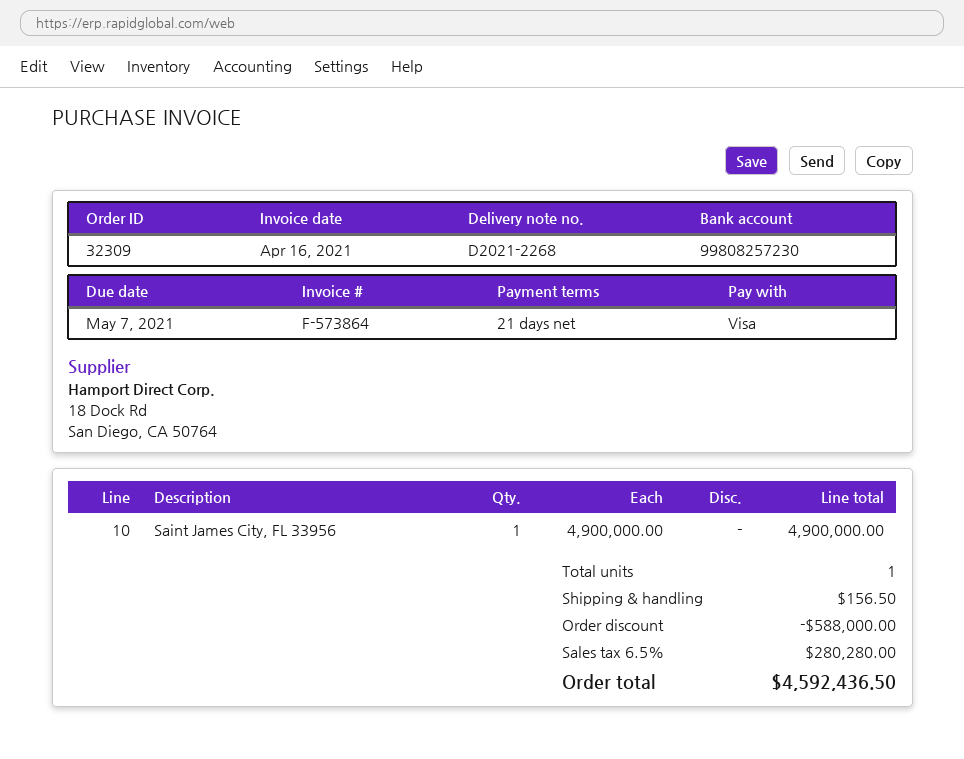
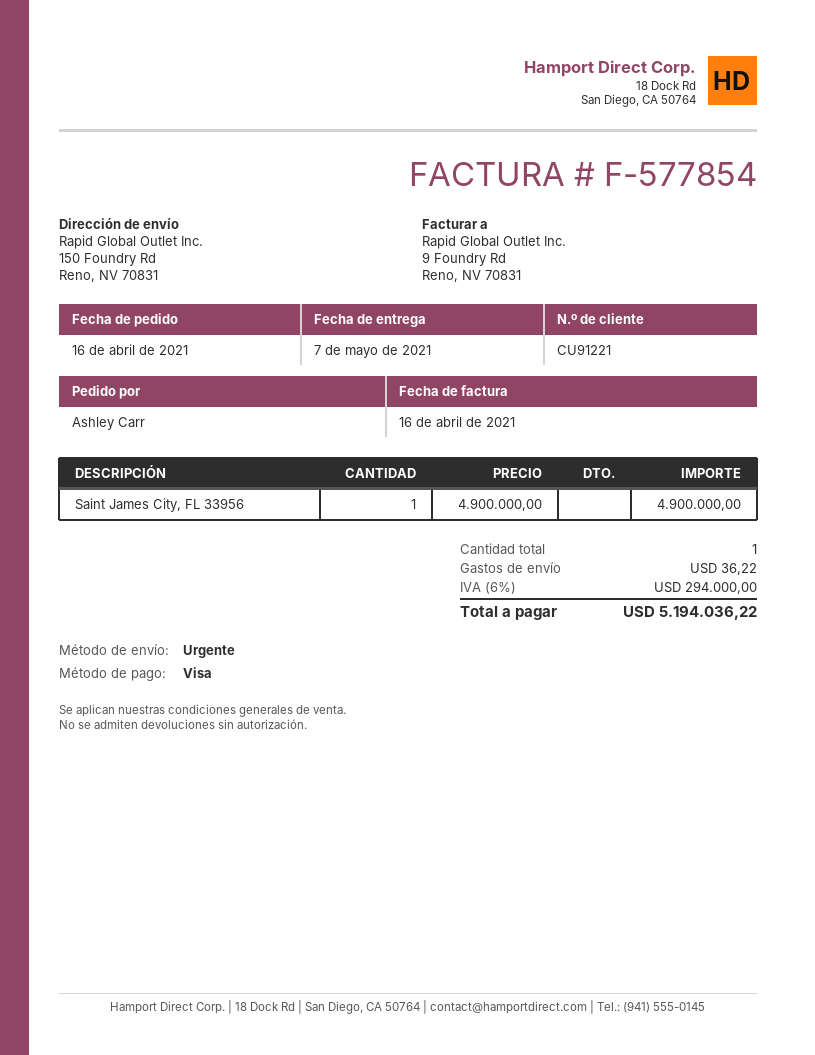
invoice number: F-573864 -> F-577854
discount: 588000.00 -> none
shipping: 156.50 -> 36.22
tax: 6.5% = 280280.00 -> 6% = 294000.00
total: 4592436.50 -> 5194036.22

